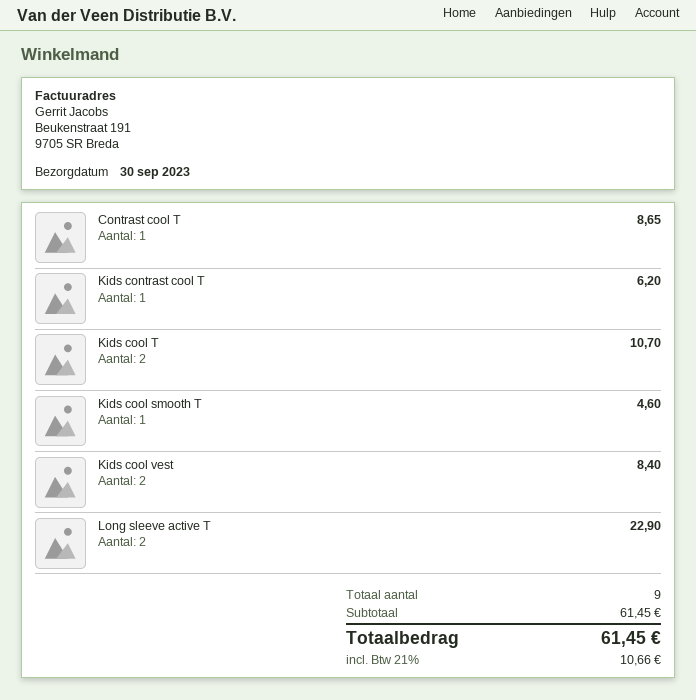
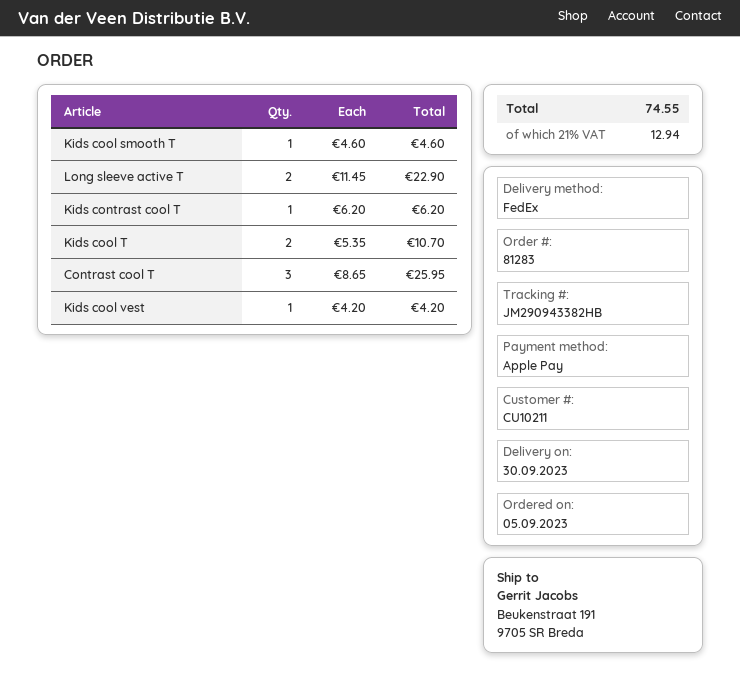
Contrast cool T: 1 for 8.65 -> 3 for 25.95
Kids cool vest: 2 for 8.40 -> 1 for 4.20
tax: 21% = 10.66 -> 21% = 12.94
total: 61.45 -> 74.55

